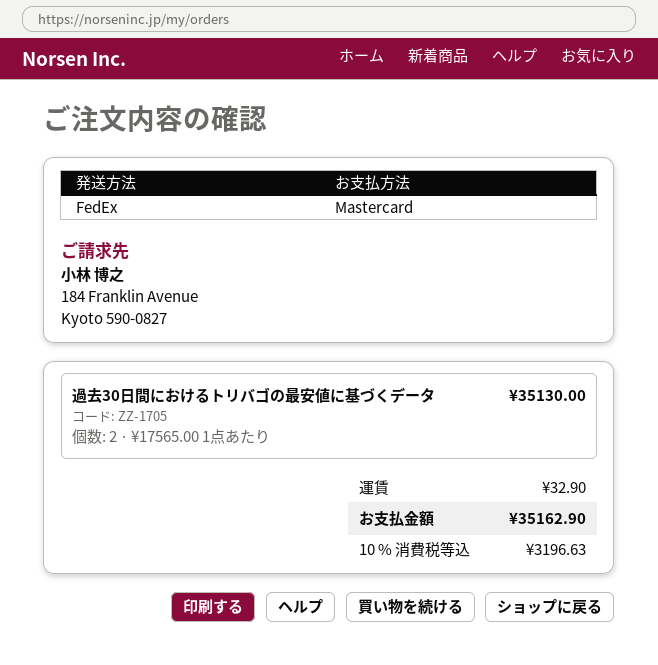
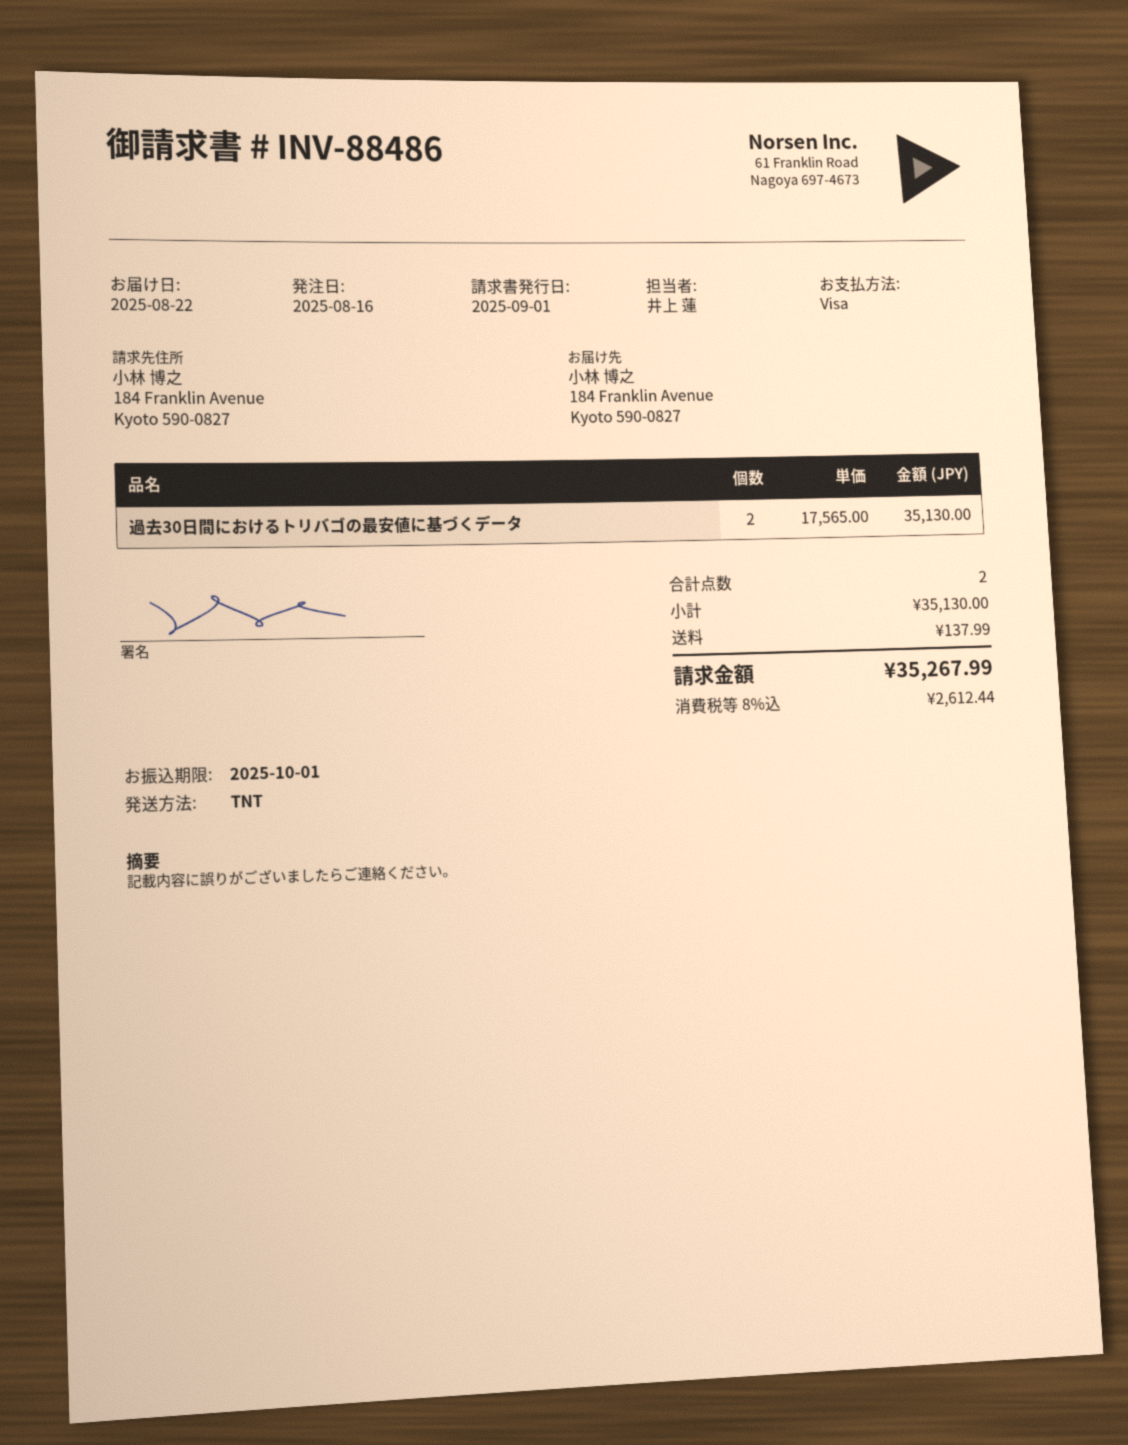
payment method: Mastercard -> Visa
shipping method: FedEx -> TNT
shipping: 32.90 -> 137.99
tax: 10% = 3196.63 -> 8% = 2612.44
total: 35162.90 -> 35267.99

